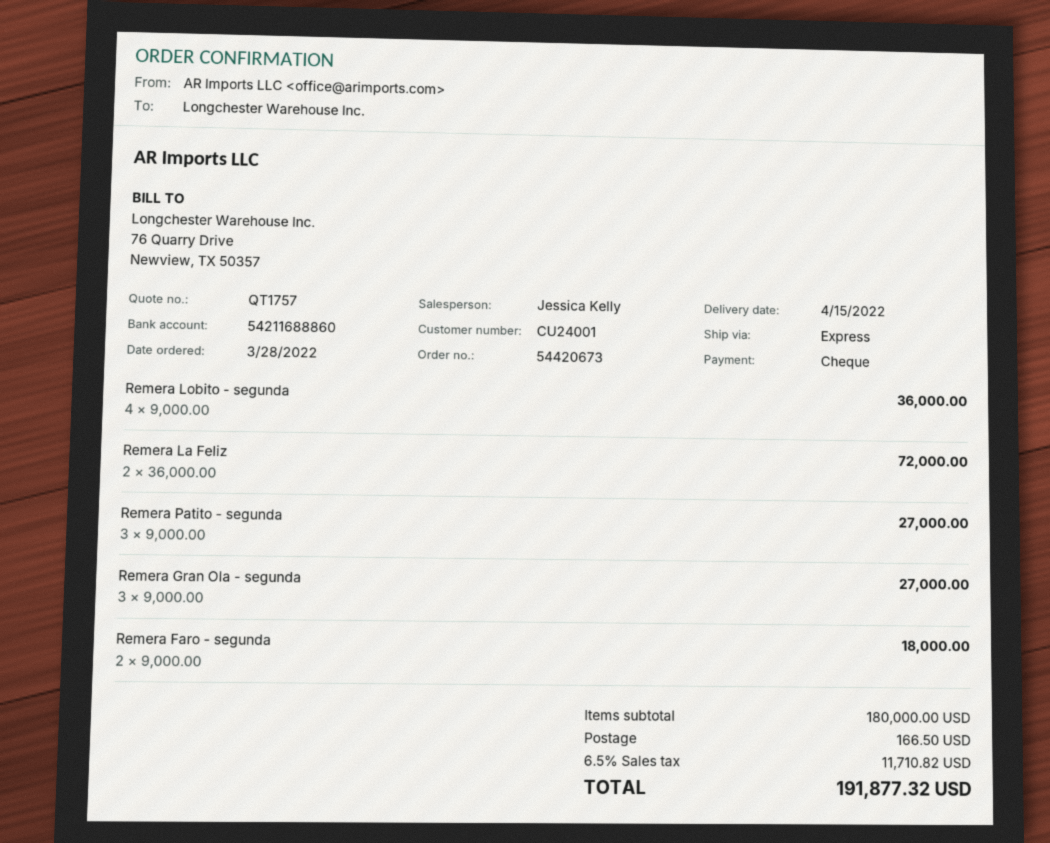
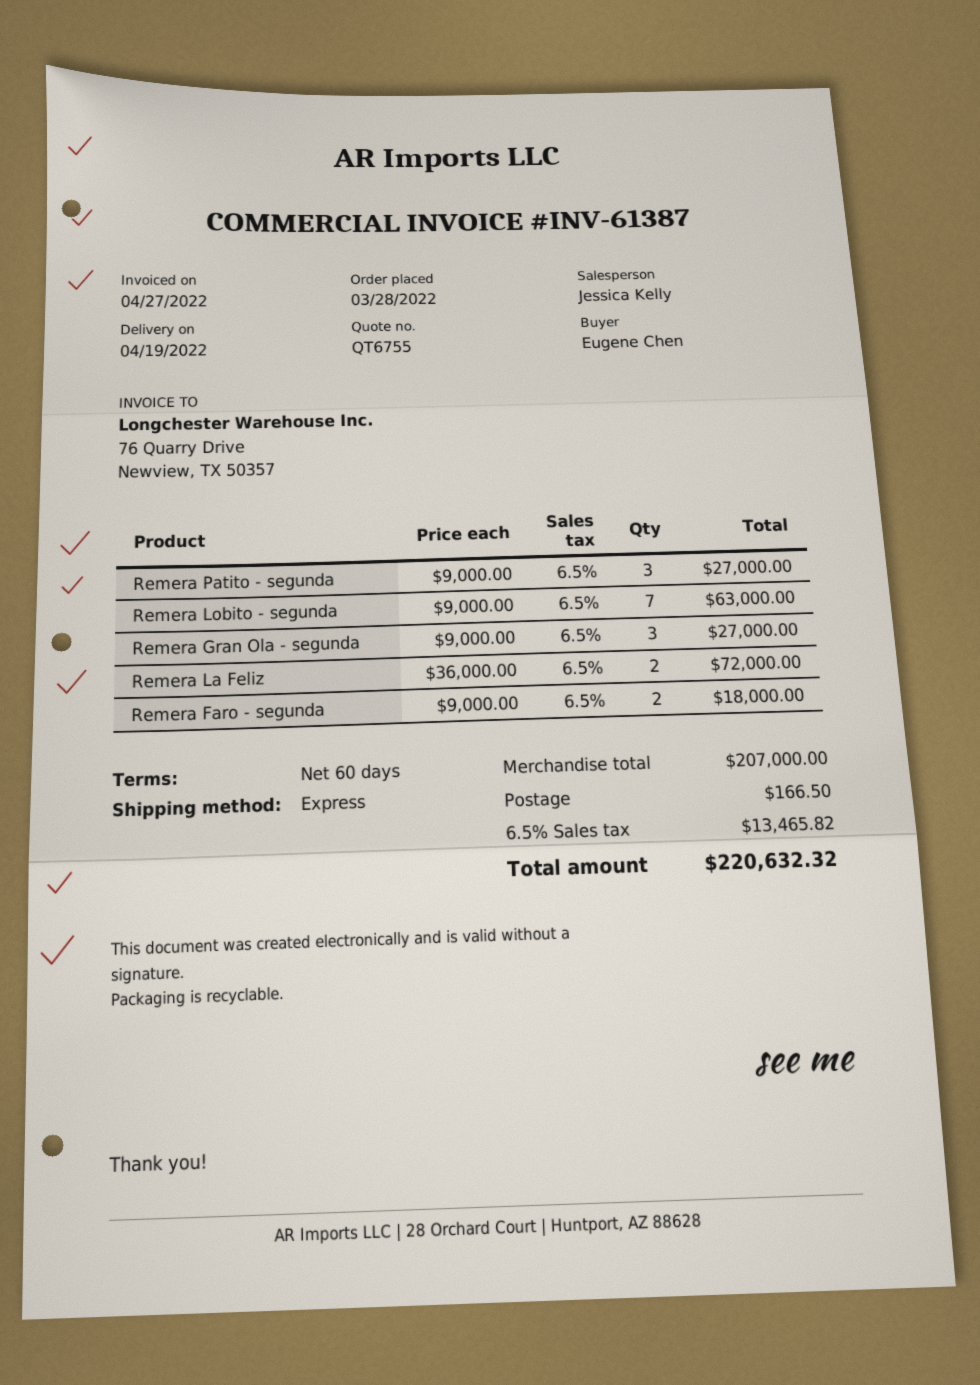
quote number: QT1757 -> QT6755
delivery date: 2022-04-15 -> 2022-04-19
Remera Lobito - segunda: 4 x 9000.00 = 36000.00 -> 7 x 9000.00 = 63000.00
subtotal: 180000.00 -> 207000.00
tax: 6.5% = 11710.82 -> 6.5% = 13465.82
total: 191877.32 -> 220632.32

